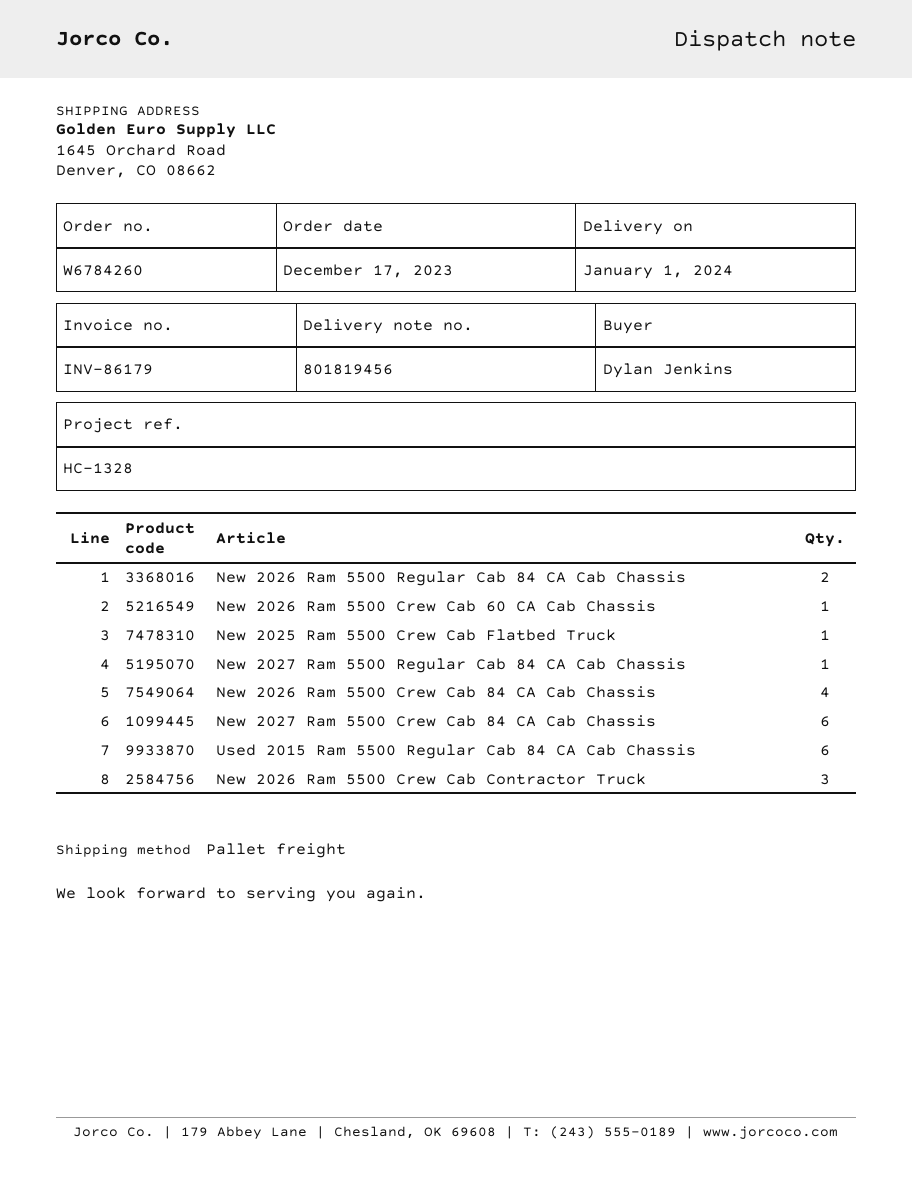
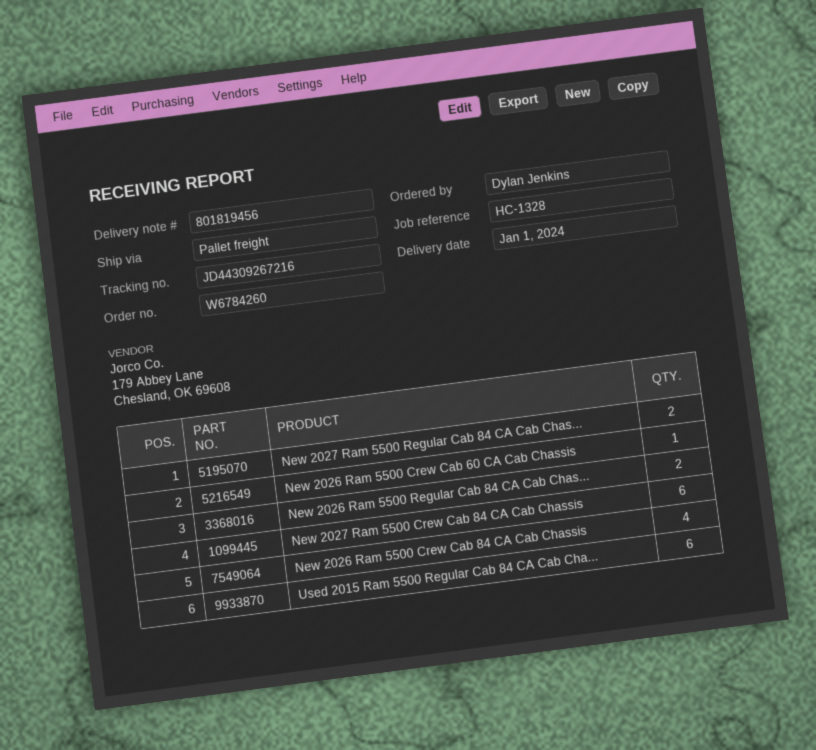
New 2025 Ram 5500 Crew Cab Flatbed Truck: 1 -> none
New 2027 Ram 5500 Regular Cab 84 CA Cab Chassis: 1 -> 2
New 2026 Ram 5500 Crew Cab Contractor Truck: 3 -> none

